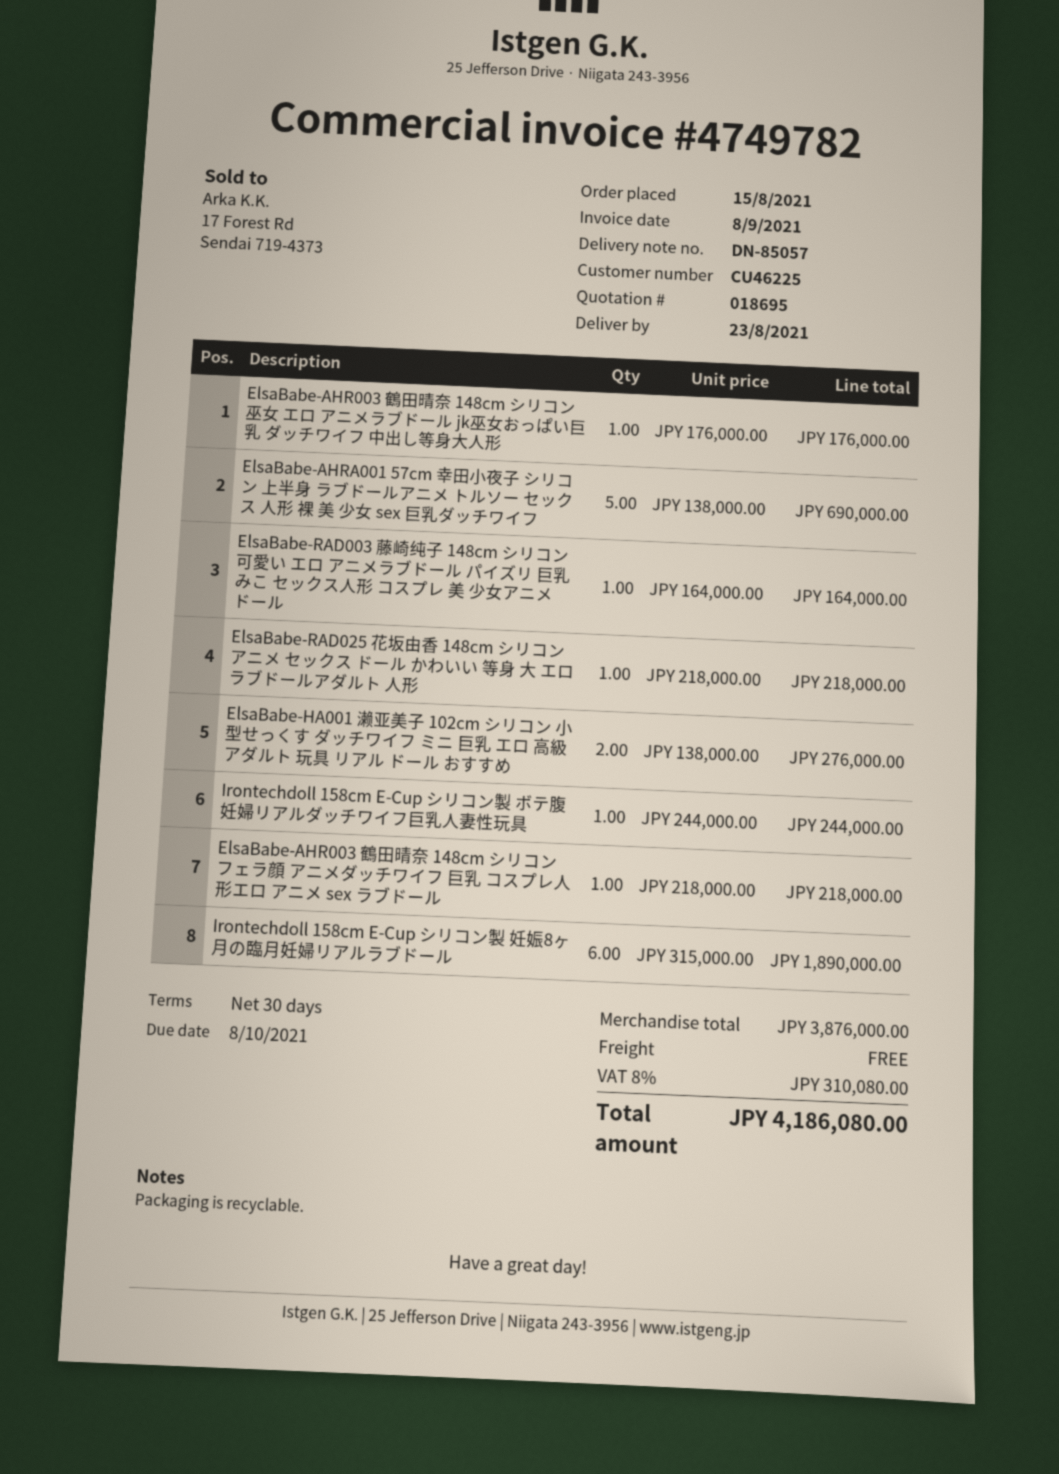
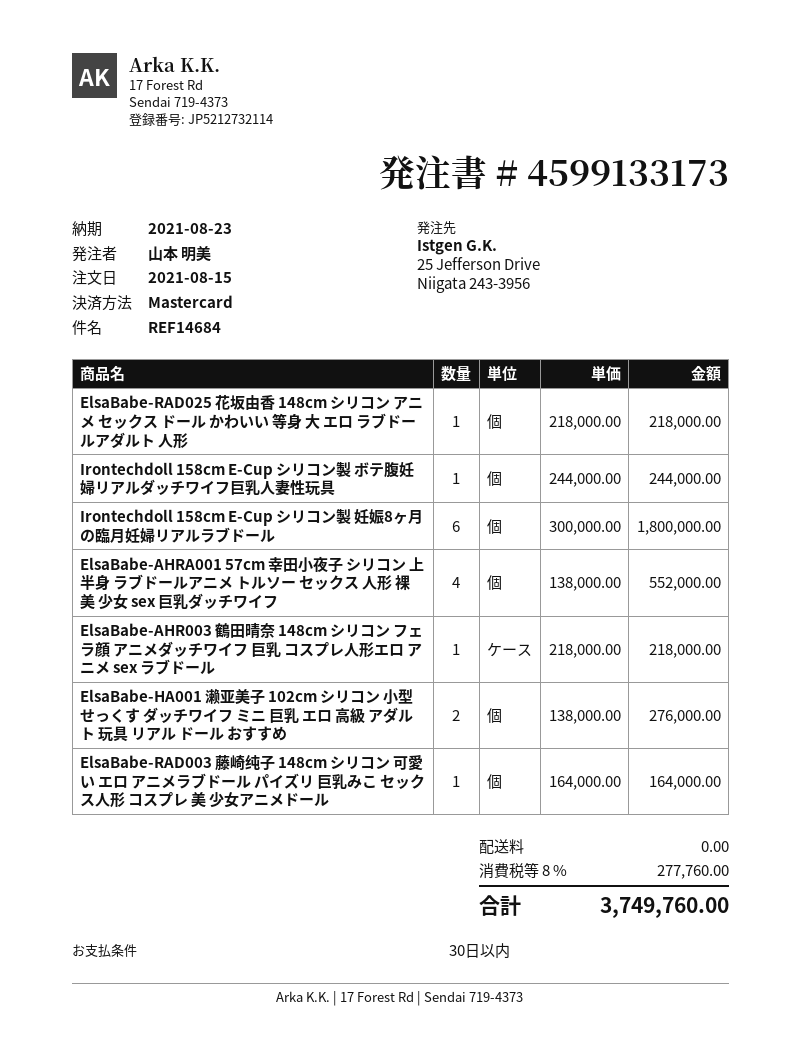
ElsaBabe-AHR003 鶴田晴奈 148cm シリコン 巫女 エロ アニメラブドール jk巫女おっぱい巨乳 ダッチワイフ 中出し等身大人形: 1 x 176000.00 = 176000.00 -> none
ElsaBabe-AHRA001 57cm 幸田小夜子 シリコン 上半身 ラブドールアニメ トルソー セックス 人形 裸 美 少女 sex 巨乳ダッチワイフ: 5 x 138000.00 = 690000.00 -> 4 x 138000.00 = 552000.00
Irontechdoll 158cm E-Cup シリコン製 妊娠8ヶ月の臨月妊婦リアルラブドール: 6 x 315000.00 = 1890000.00 -> 6 x 300000.00 = 1800000.00
tax: 8% = 310080.00 -> 8% = 277760.00
total: 4186080.00 -> 3749760.00

